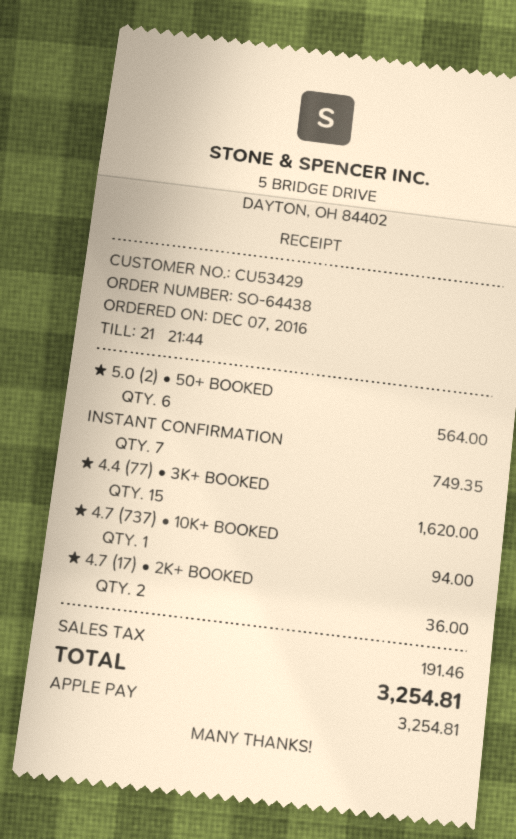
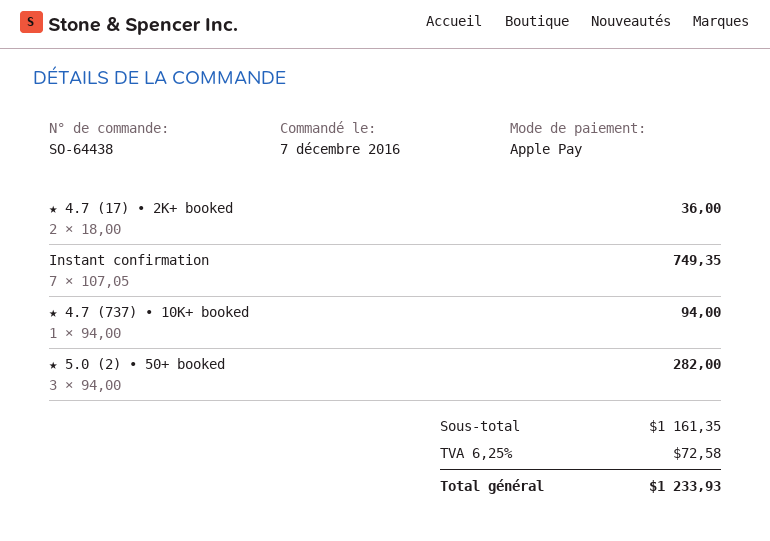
★ 5.0 (2) • 50+ BOOKED: 6 for 564.00 -> 3 for 282.00
★ 4.4 (77) • 3K+ BOOKED: 15 for 1620.00 -> none
tax: 191.46 -> 72.58
total: 3254.81 -> 1233.93

